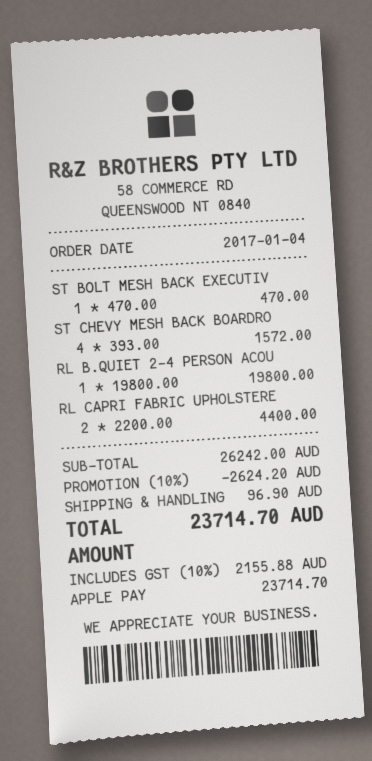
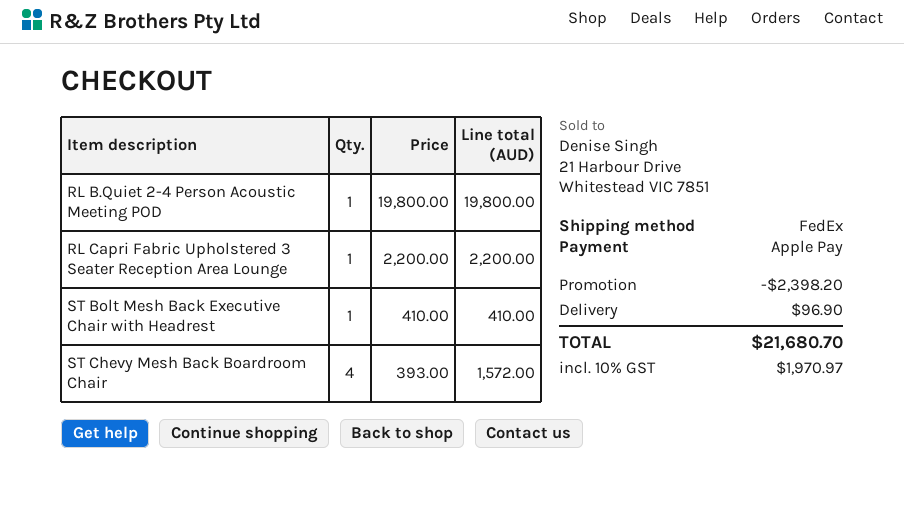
ST BOLT MESH BACK EXECUTIV: 1 x 470.00 = 470.00 -> 1 x 410.00 = 410.00
RL CAPRI FABRIC UPHOLSTERE: 2 x 2200.00 = 4400.00 -> 1 x 2200.00 = 2200.00
discount: 2624.20 -> 2398.20
tax: 10% = 2155.88 -> 10% = 1970.97
total: 23714.70 -> 21680.70

